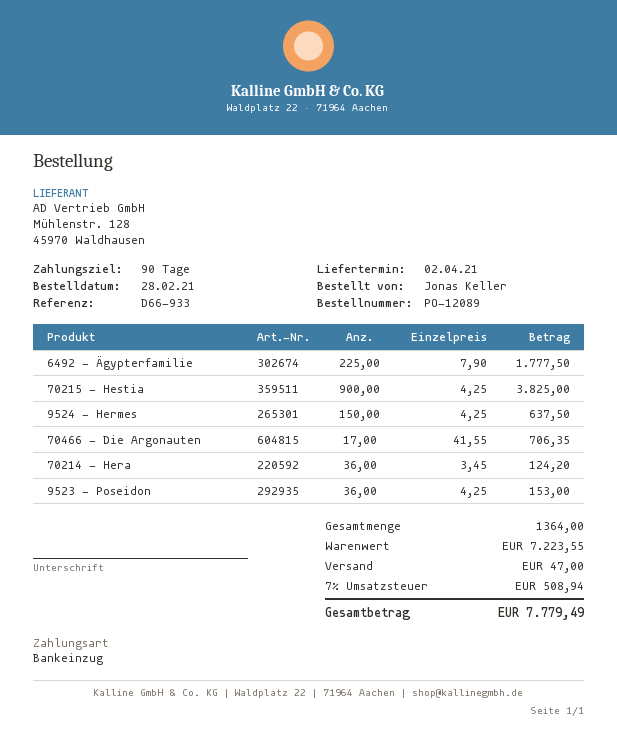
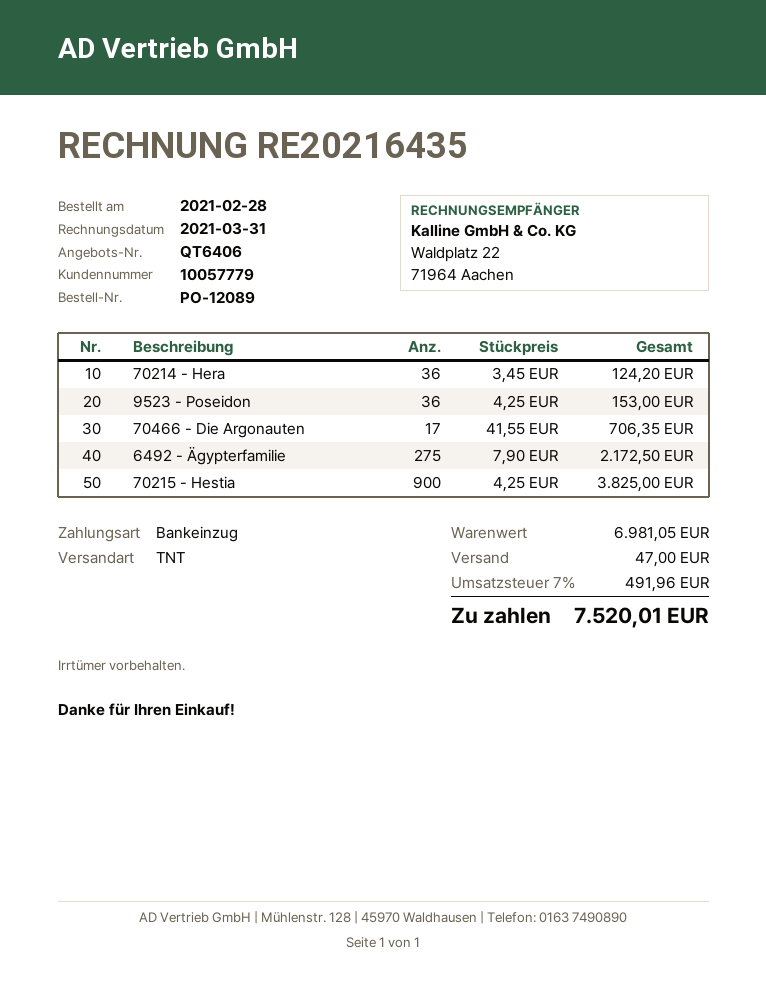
6492 - Ägypterfamilie: 225 x 7.90 = 1777.50 -> 275 x 7.90 = 2172.50
9524 - Hermes: 150 x 4.25 = 637.50 -> none
subtotal: 7223.55 -> 6981.05
tax: 7% = 508.94 -> 7% = 491.96
total: 7779.49 -> 7520.01

